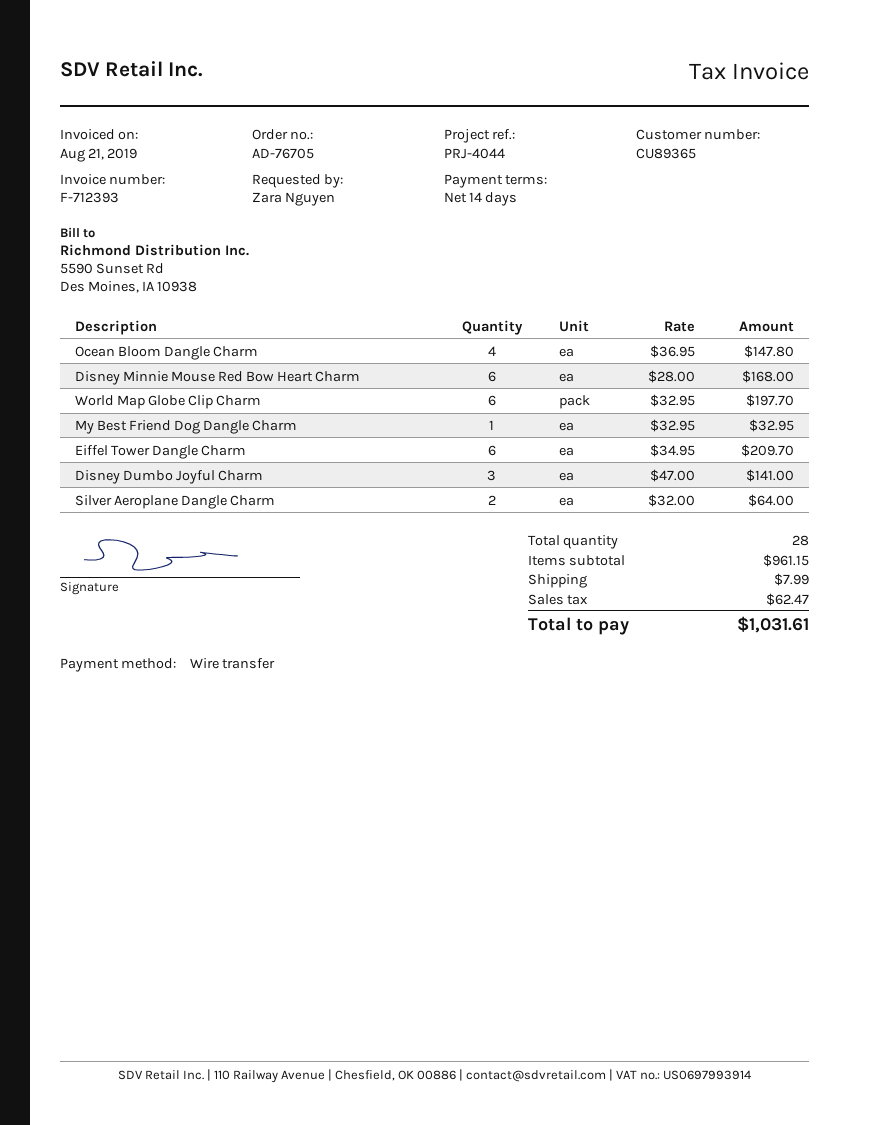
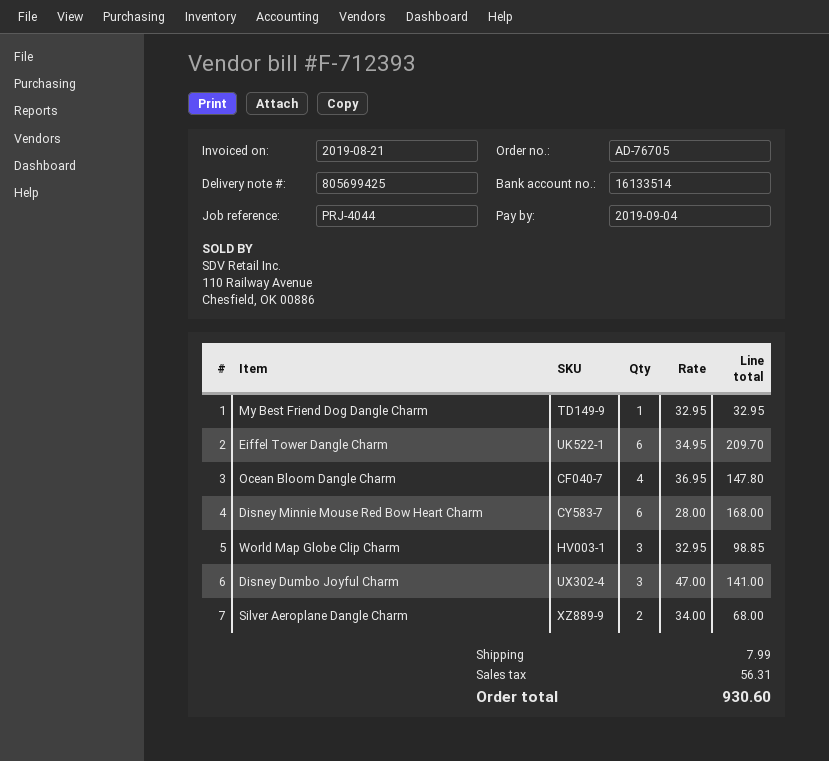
World Map Globe Clip Charm: 6 x 32.95 = 197.70 -> 3 x 32.95 = 98.85
Silver Aeroplane Dangle Charm: 2 x 32.00 = 64.00 -> 2 x 34.00 = 68.00
tax: 62.47 -> 56.31
total: 1031.61 -> 930.60

